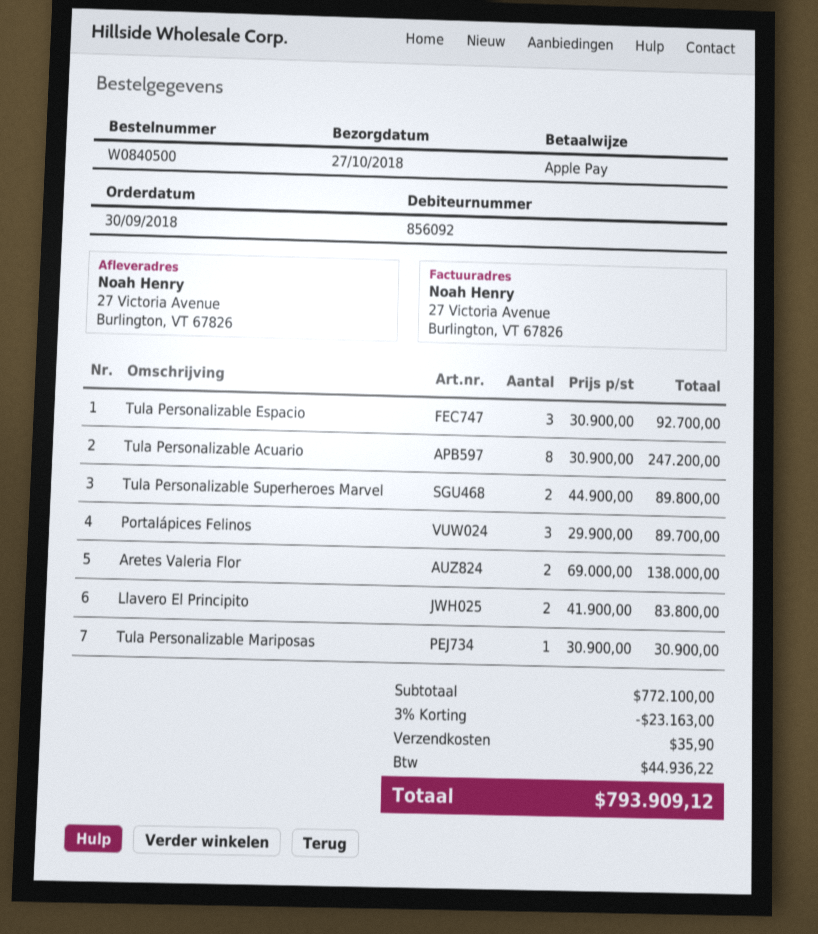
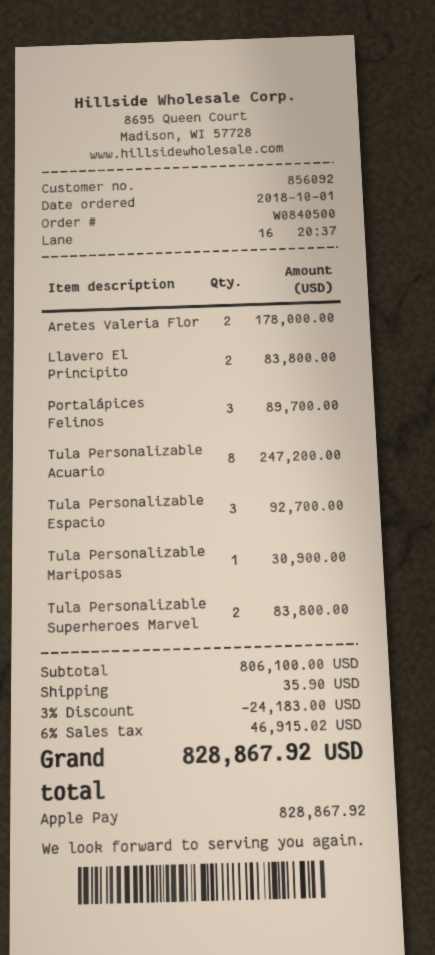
order date: 2018-09-30 -> 2018-10-01
Tula Personalizable Superheroes Marvel: 2 for 89800.00 -> 2 for 83800.00
Aretes Valeria Flor: 2 for 138000.00 -> 2 for 178000.00
subtotal: 772100.00 -> 806100.00
discount: 3% = 23163.00 -> 3% = 24183.00
tax: 44936.22 -> 46915.02
total: 793909.12 -> 828867.92

